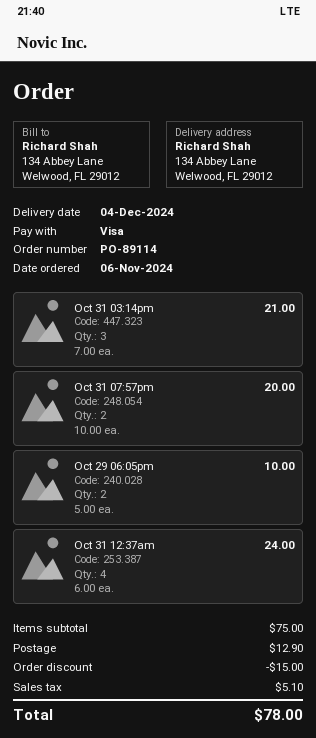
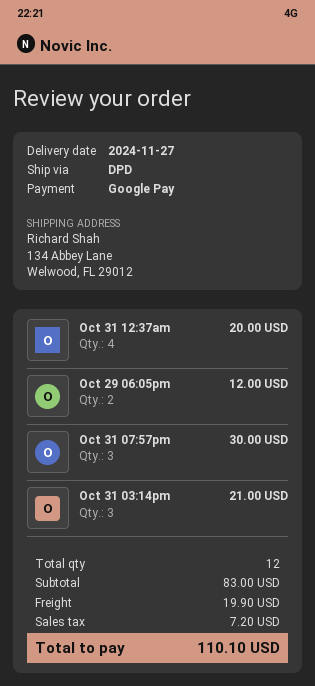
delivery date: 2024-12-04 -> 2024-11-27
payment method: Visa -> Google Pay
Oct 31 07:57pm: 2 for 20.00 -> 3 for 30.00
Oct 29 06:05pm: 2 for 10.00 -> 2 for 12.00
Oct 31 12:37am: 4 for 24.00 -> 4 for 20.00
subtotal: 75.00 -> 83.00
discount: 15.00 -> none
shipping: 12.90 -> 19.90
tax: 5.10 -> 7.20
total: 78.00 -> 110.10

